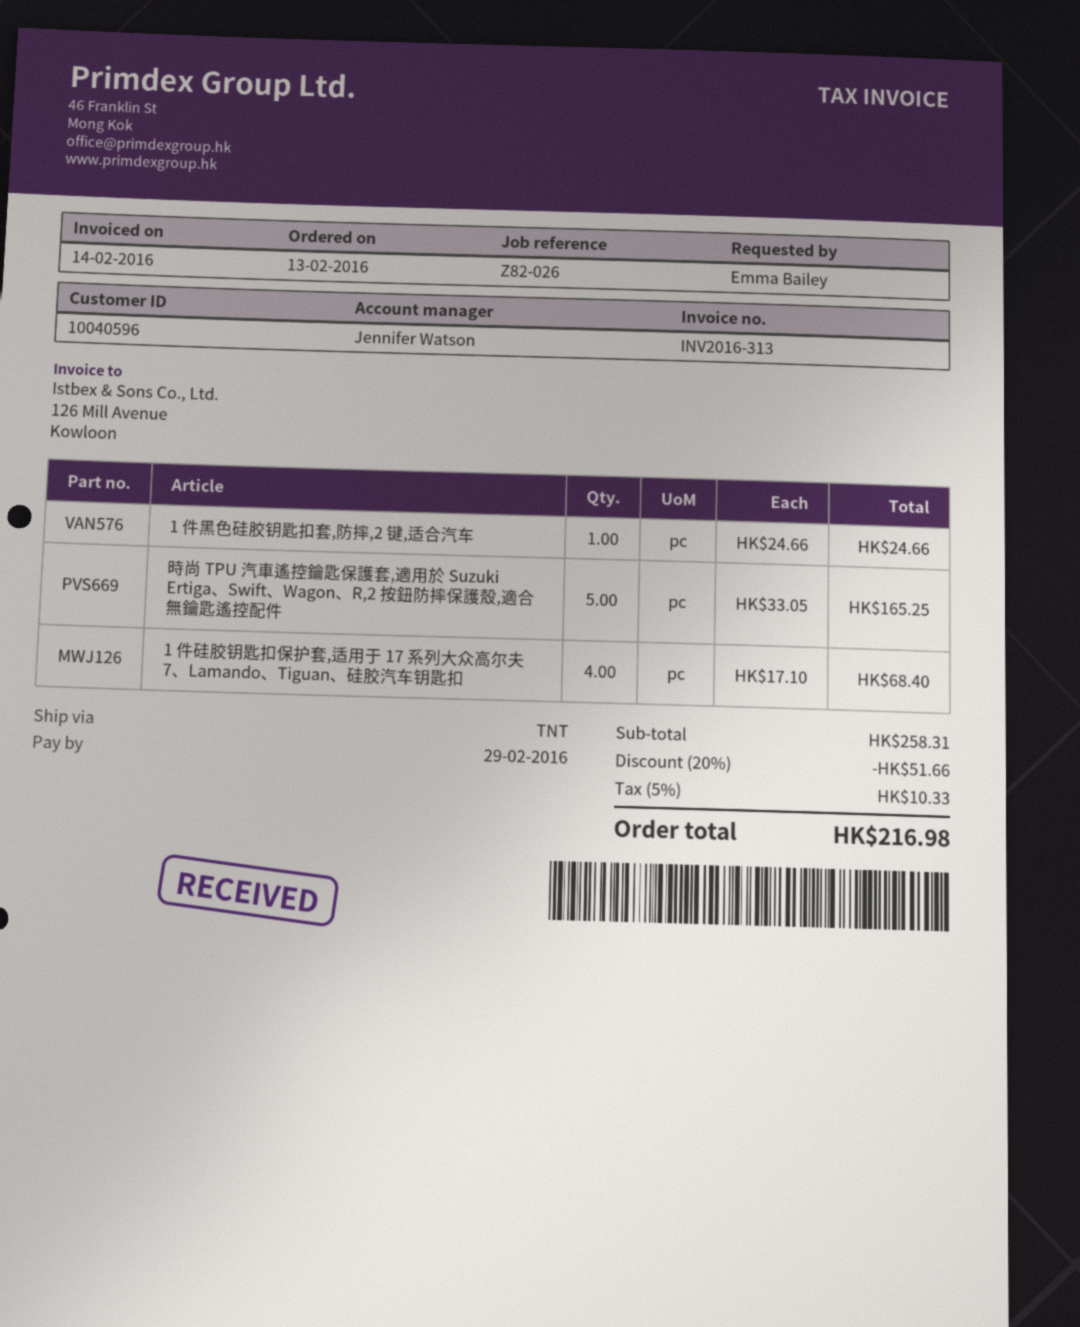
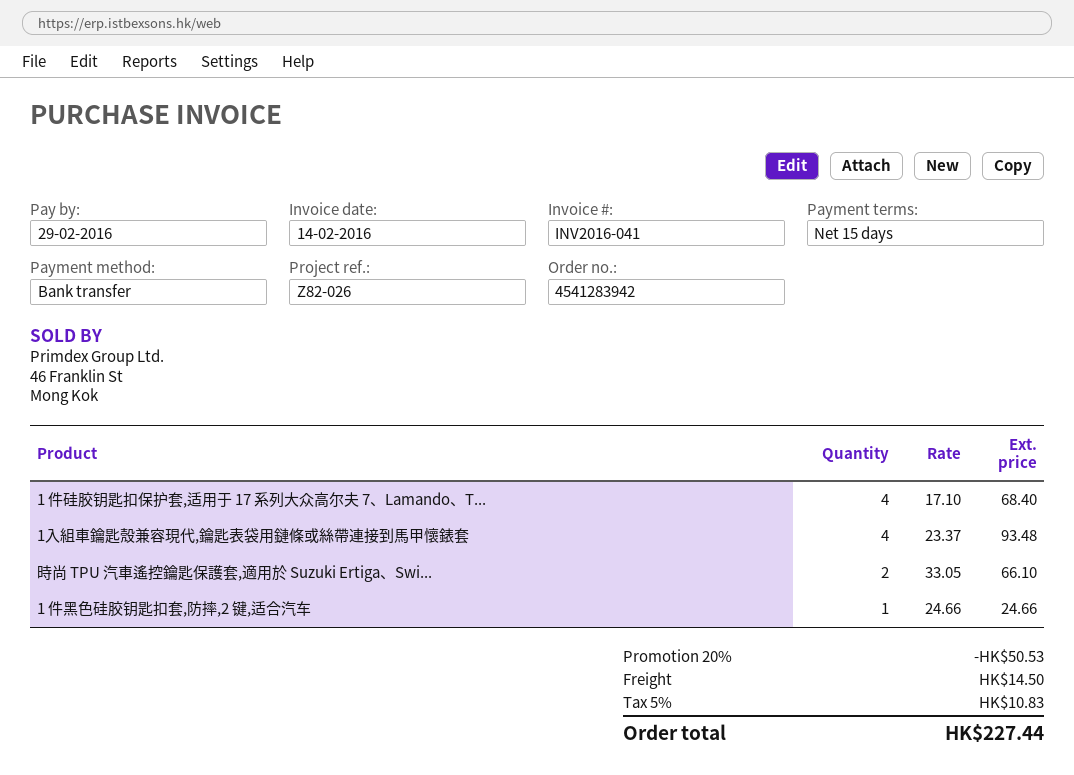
invoice number: INV2016-313 -> INV2016-041
時尚 TPU 汽車遙控鑰匙保護套,適用於 Suzuki Ertiga、Swift、Wagon、R,2 按鈕防摔保護殼,適合無鑰匙遙控配件: 5 x 33.05 = 165.25 -> 2 x 33.05 = 66.10
1入組車鑰匙殼兼容現代,鑰匙表袋用鏈條或絲帶連接到馬甲懷錶套: none -> 4 x 23.37 = 93.48
discount: 20% = 51.66 -> 20% = 50.53
shipping: none -> 14.50
tax: 5% = 10.33 -> 5% = 10.83
total: 216.98 -> 227.44

